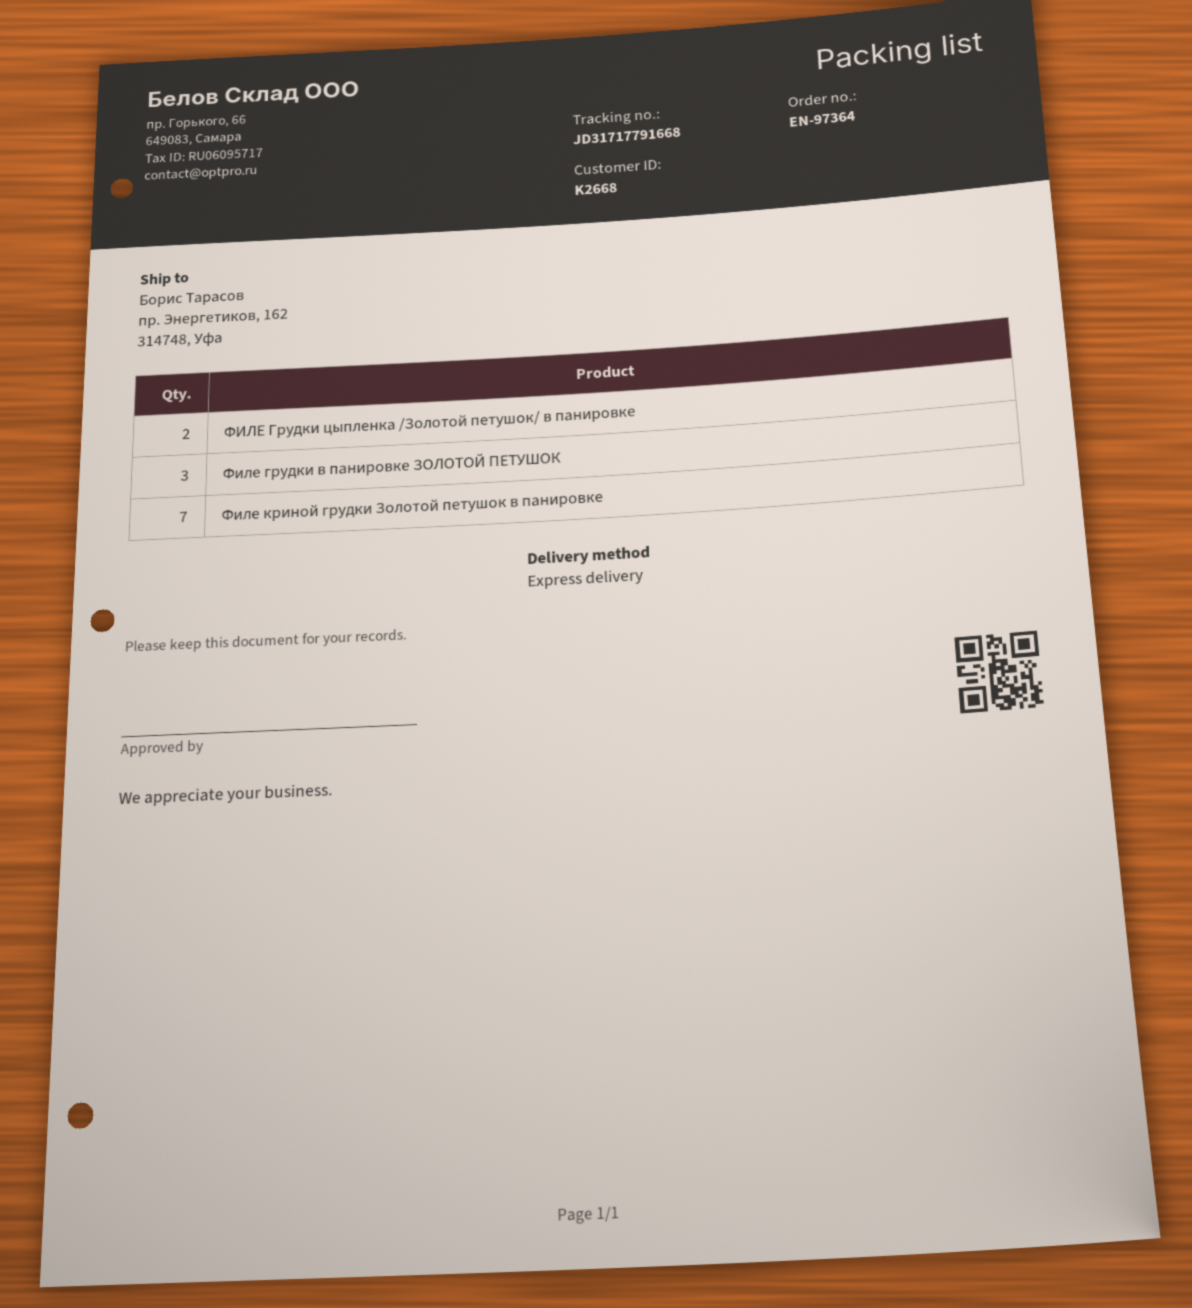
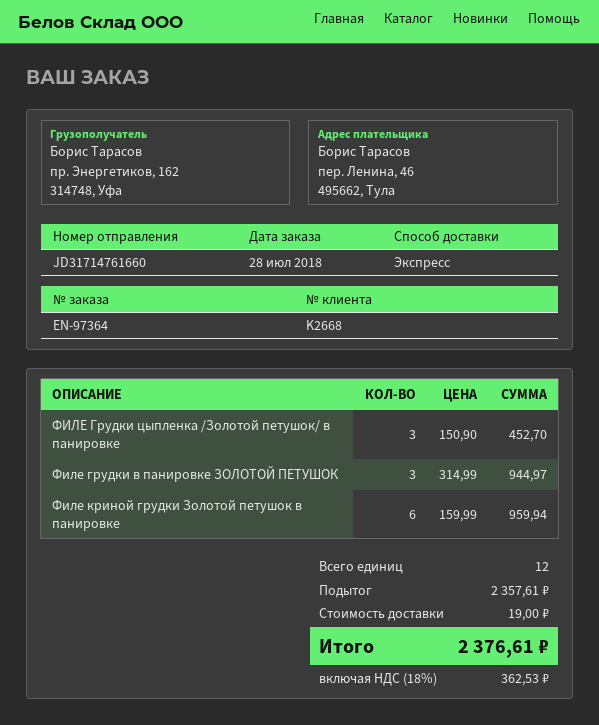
tracking number: JD31717791668 -> JD31714761660
ФИЛЕ Грудки цыпленка /Золотой петушок/ в панировке: 2 -> 3
Филе криной грудки Золотой петушок в панировке: 7 -> 6

